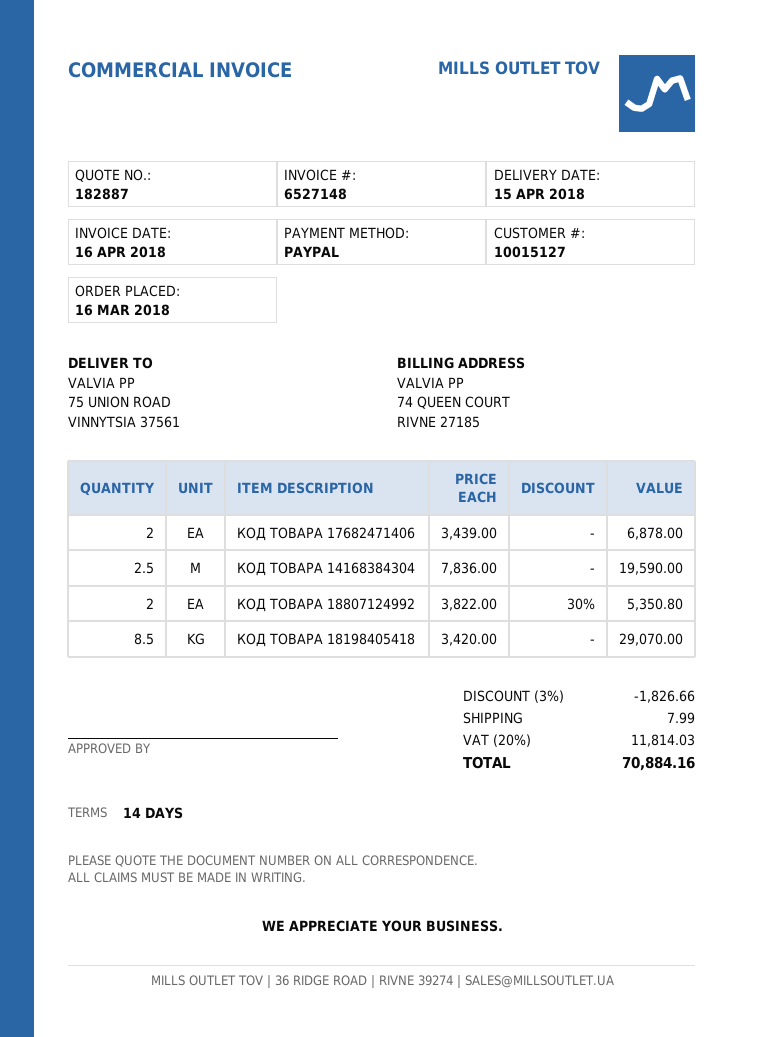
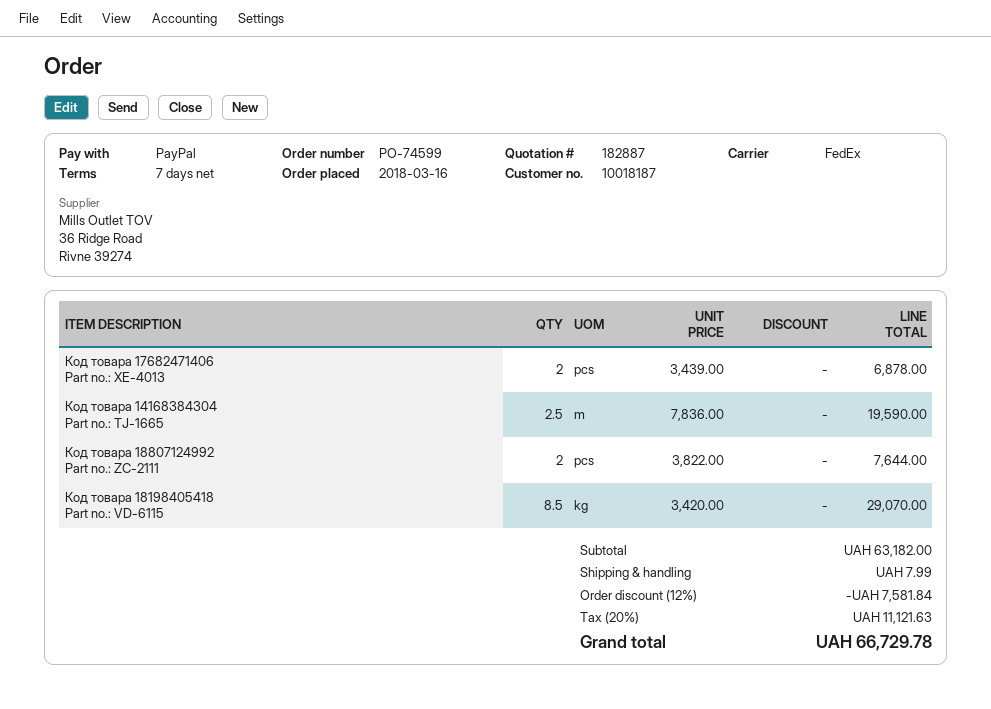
payment terms: 14 days -> 7 days
customer number: 10015127 -> 10018187
КОД ТОВАРА 18807124992: 2 x 3822.00 - 30% = 5350.80 -> 2 x 3822.00 = 7644.00
discount: 3% = 1826.66 -> 12% = 7581.84
tax: 20% = 11814.03 -> 20% = 11121.63
total: 70884.16 -> 66729.78

